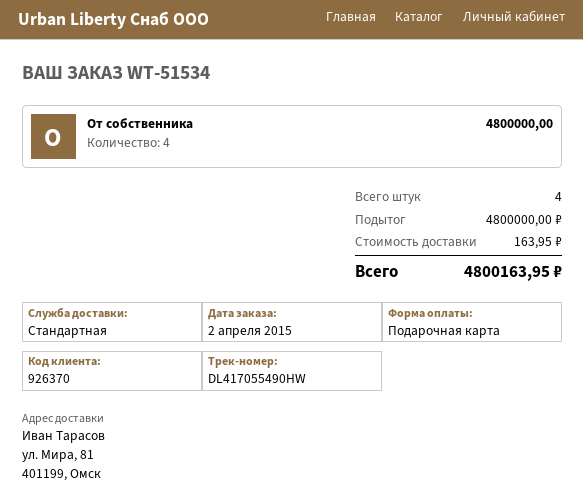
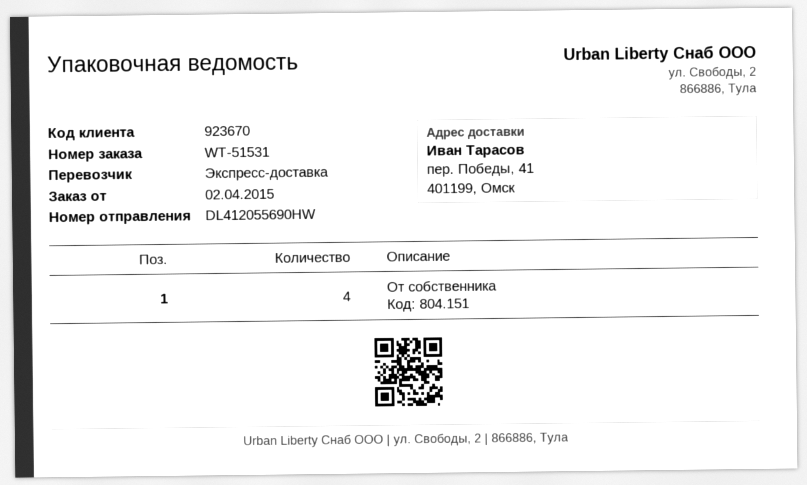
order number: WT-51534 -> WT-51531
customer number: 926370 -> 923670
shipping method: standard -> express
tracking number: DL417055490HW -> DL412055690HW
ship to: ул. Мира, 81, 401199, Омск -> пер. Победы, 41, 401199, Омск

